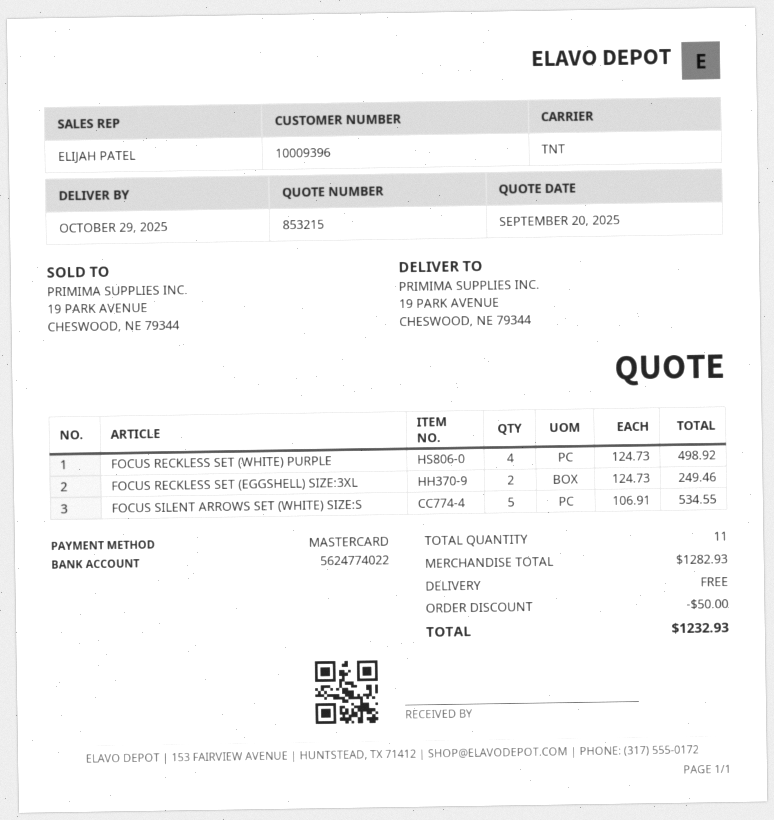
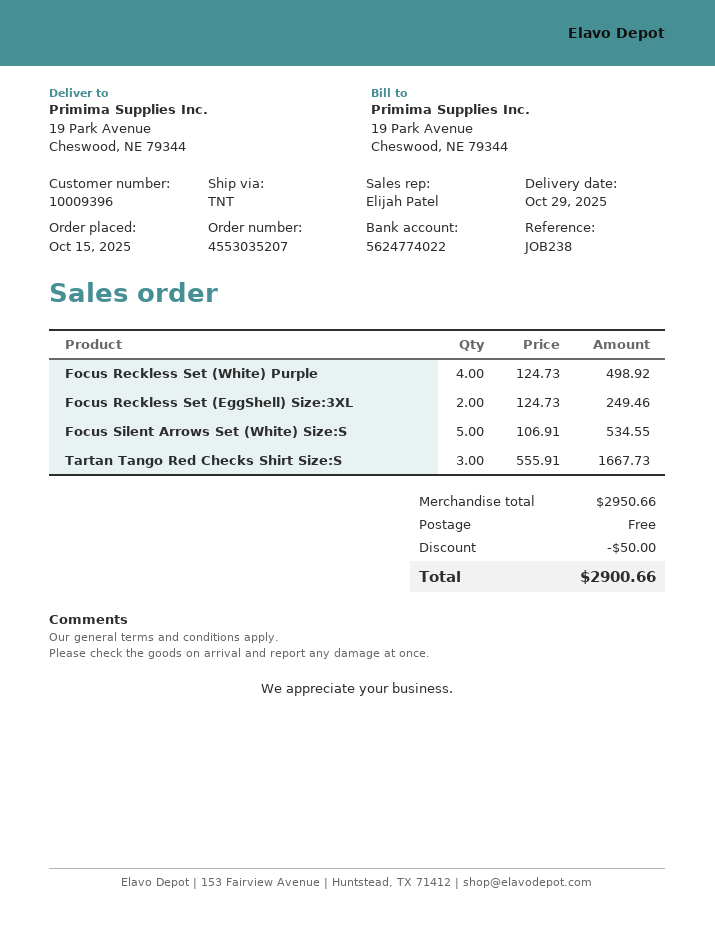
Tartan Tango Red Checks Shirt Size:S: none -> 3 x 555.91 = 1667.73
subtotal: 1282.93 -> 2950.66
total: 1232.93 -> 2900.66

